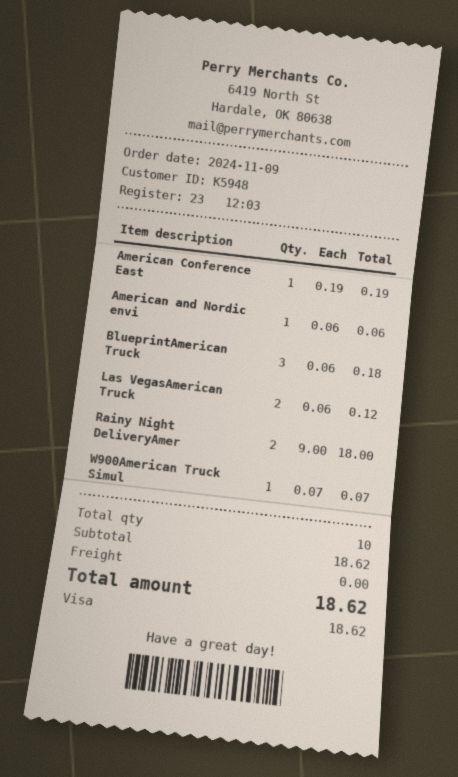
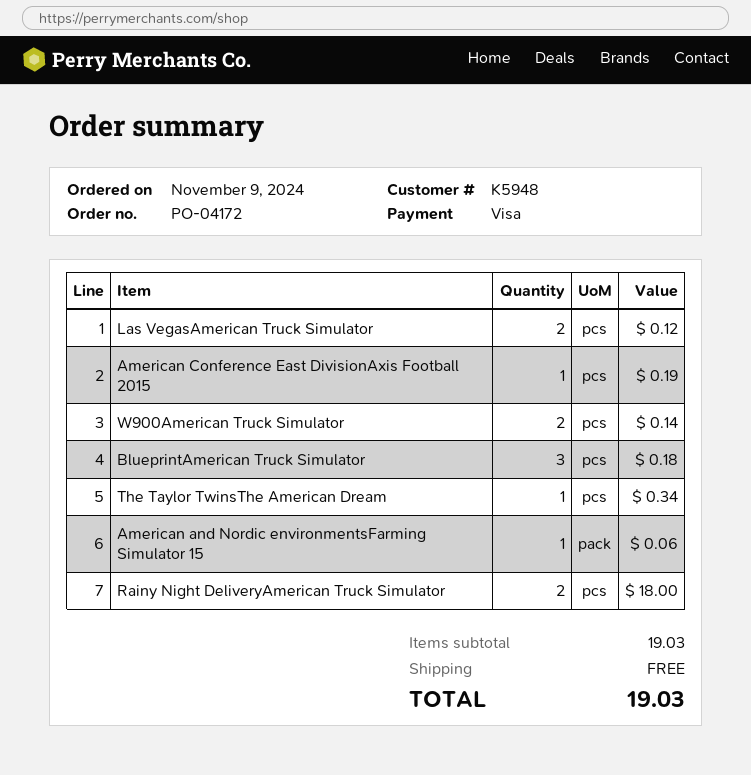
W900American Truck Simul: 1 for 0.07 -> 2 for 0.14
The Taylor TwinsThe American Dream: none -> 1 for 0.34
subtotal: 18.62 -> 19.03
total: 18.62 -> 19.03

